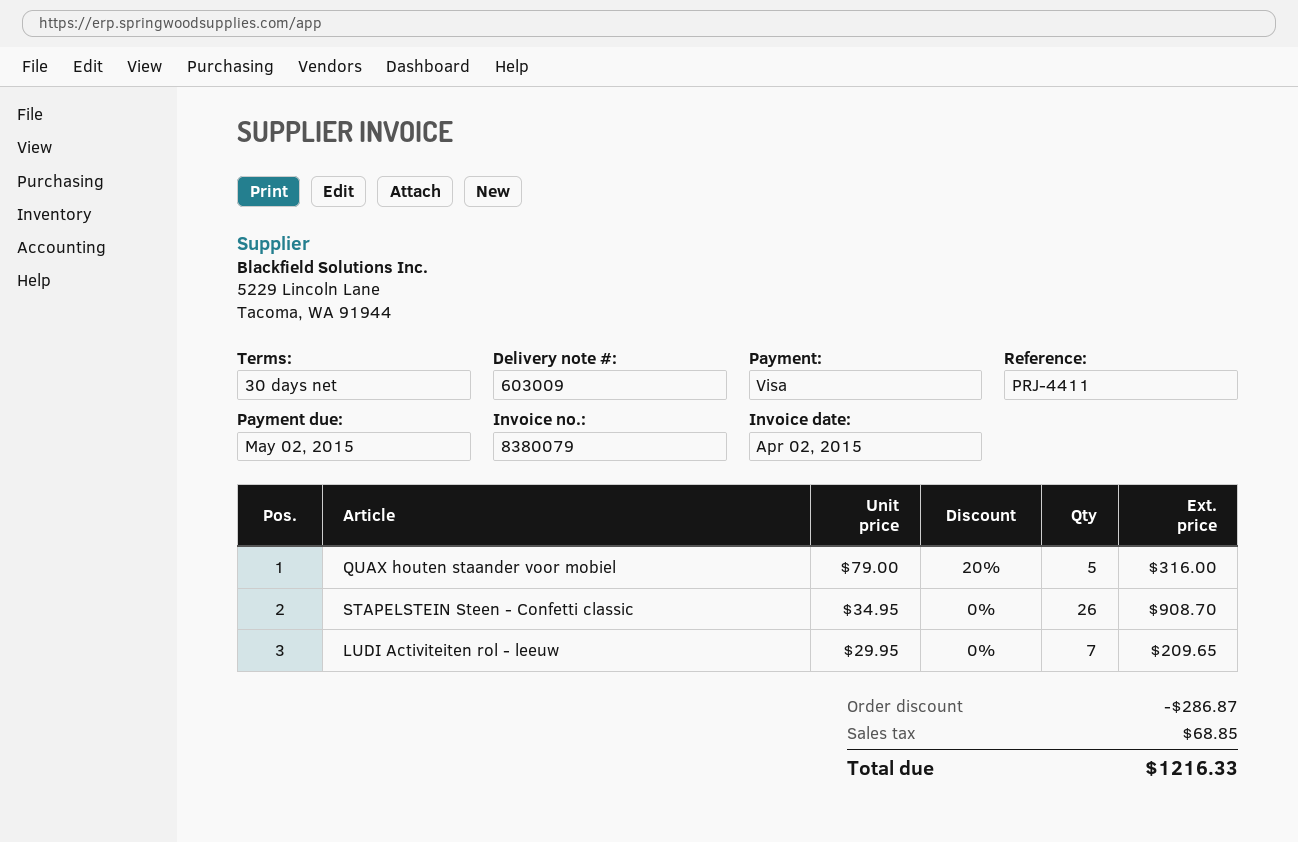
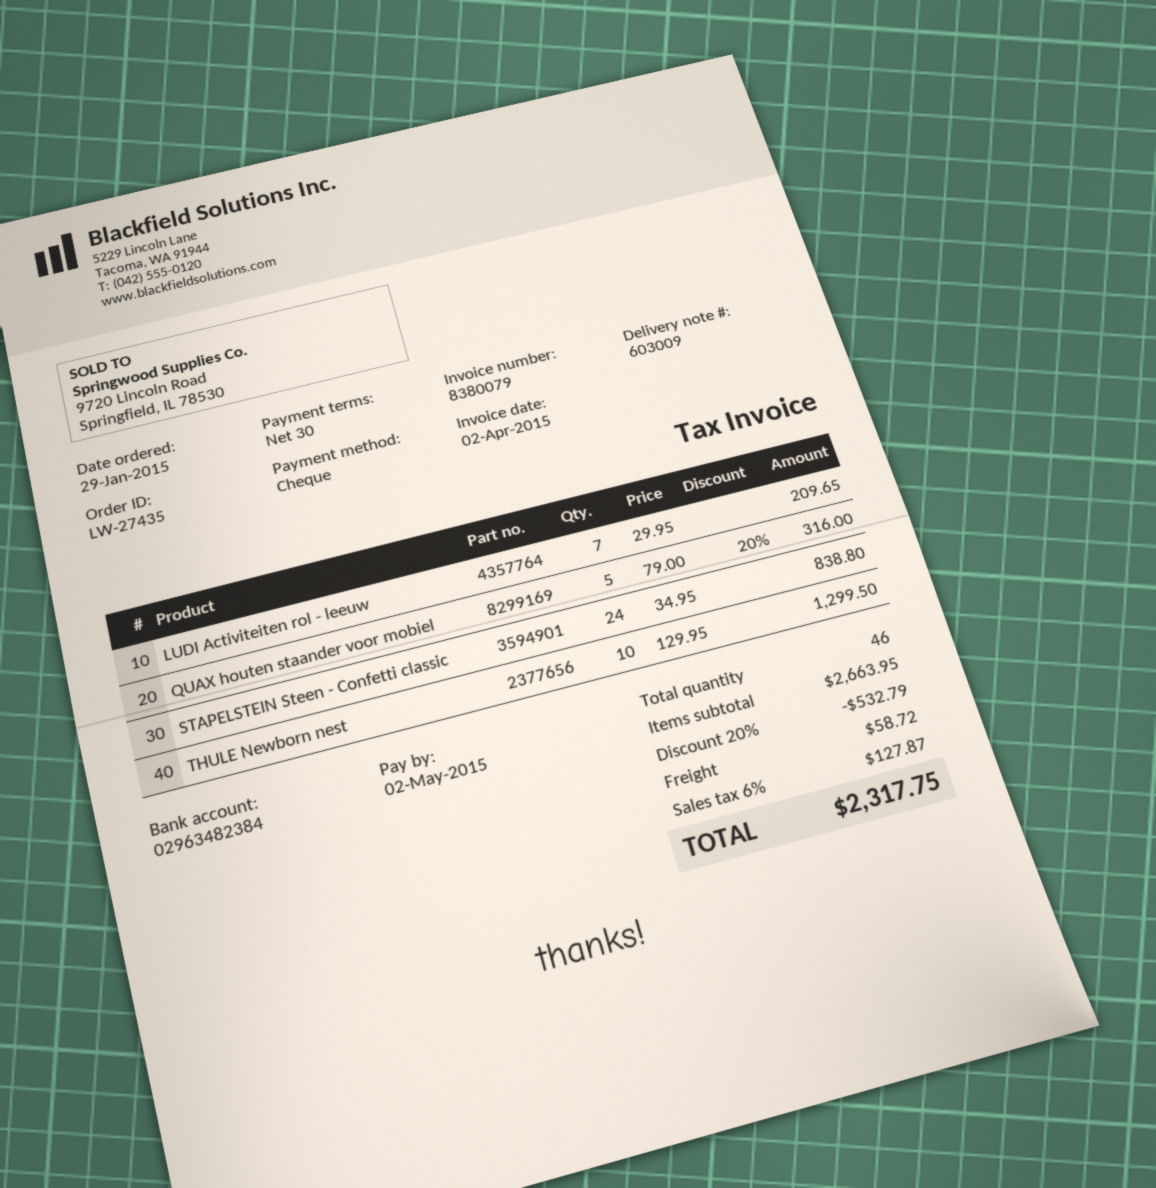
payment method: Visa -> cheque
STAPELSTEIN Steen - Confetti classic: 26 x 34.95 = 908.70 -> 24 x 34.95 = 838.80
THULE Newborn nest: none -> 10 x 129.95 = 1299.50
discount: 286.87 -> 532.79
shipping: none -> 58.72
tax: 68.85 -> 127.87
total: 1216.33 -> 2317.75

